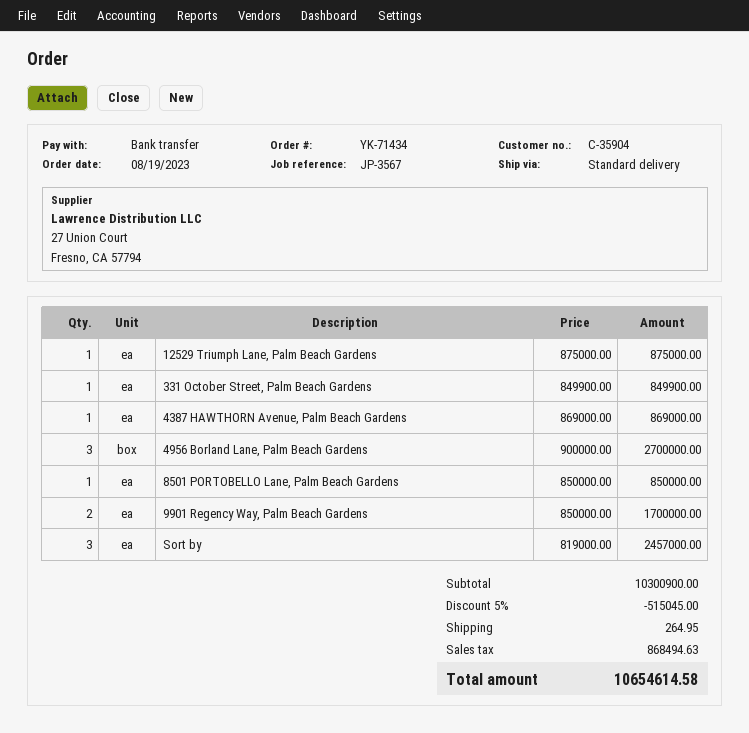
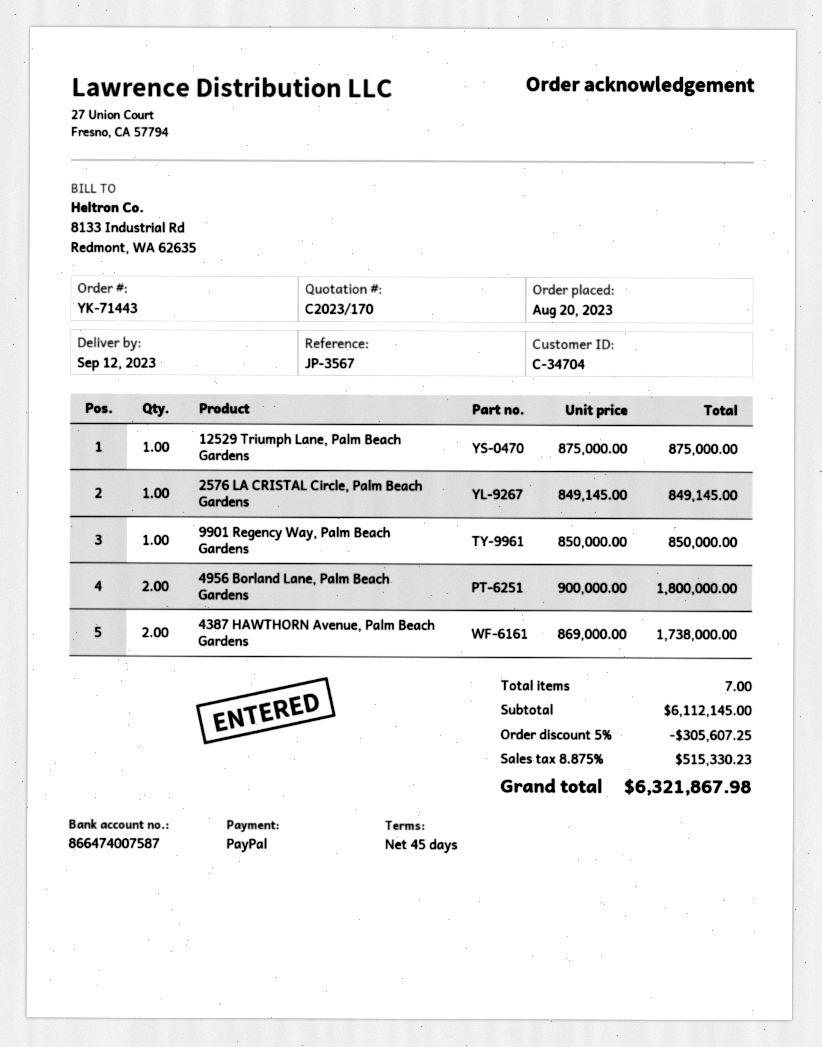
order number: YK-71434 -> YK-71443
order date: 2023-08-19 -> 2023-08-20
customer number: C-35904 -> C-34704
payment method: bank transfer -> PayPal
331 October Street, Palm Beach Gardens: 1 x 849900.00 = 849900.00 -> none
4387 HAWTHORN Avenue, Palm Beach Gardens: 1 x 869000.00 = 869000.00 -> 2 x 869000.00 = 1738000.00
4956 Borland Lane, Palm Beach Gardens: 3 x 900000.00 = 2700000.00 -> 2 x 900000.00 = 1800000.00
8501 PORTOBELLO Lane, Palm Beach Gardens: 1 x 850000.00 = 850000.00 -> none
9901 Regency Way, Palm Beach Gardens: 2 x 850000.00 = 1700000.00 -> 1 x 850000.00 = 850000.00
Sort by: 3 x 819000.00 = 2457000.00 -> none
2576 LA CRISTAL Circle, Palm Beach Gardens: none -> 1 x 849145.00 = 849145.00
subtotal: 10300900.00 -> 6112145.00
discount: 5% = 515045.00 -> 5% = 305607.25
shipping: 264.95 -> none
tax: 868494.63 -> 515330.23
total: 10654614.58 -> 6321867.98

